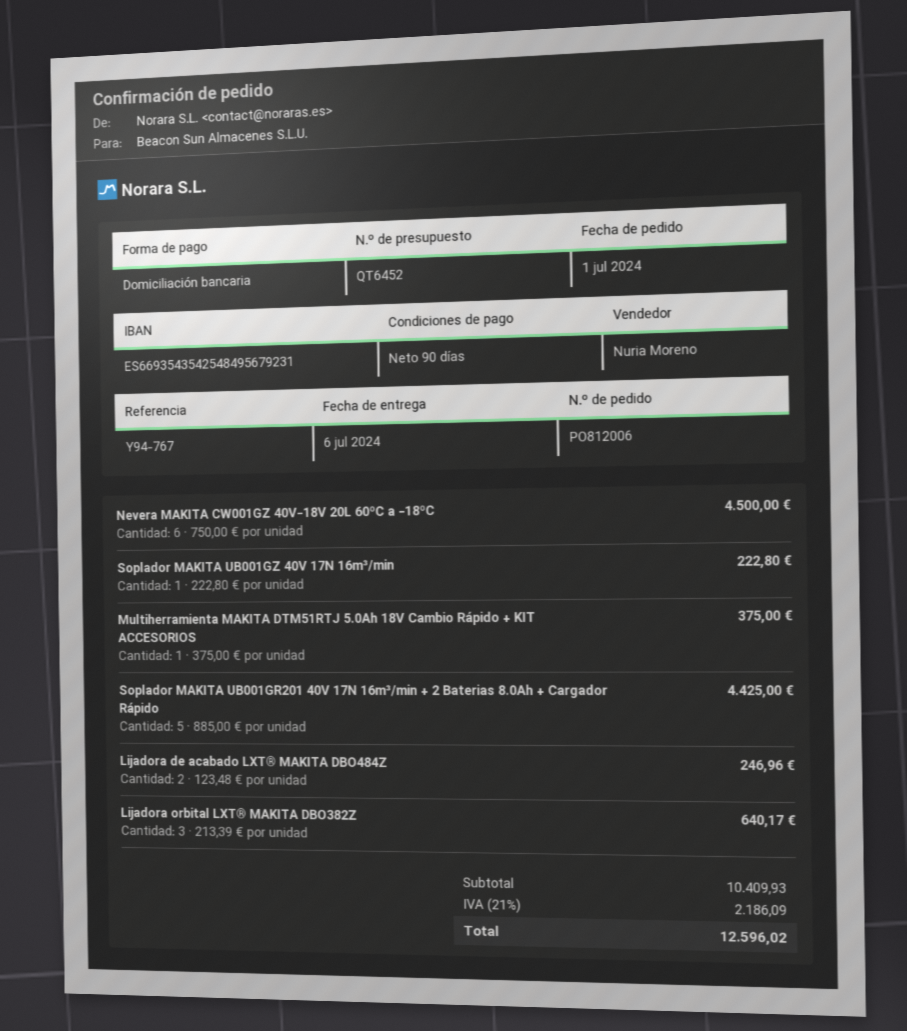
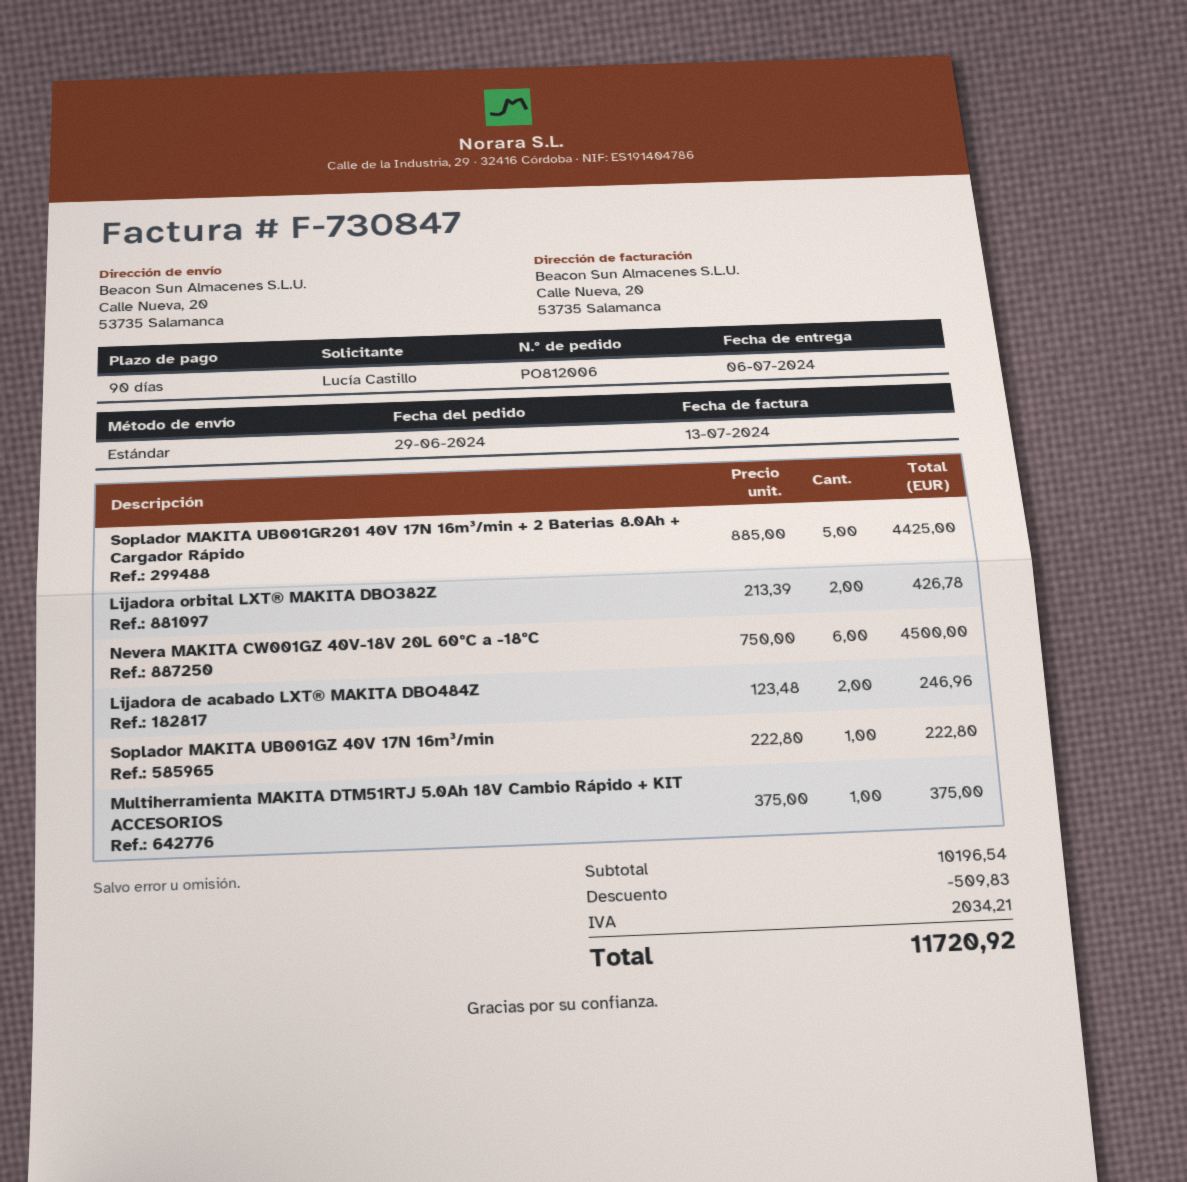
order date: 2024-07-01 -> 2024-06-29
Lijadora orbital LXT® MAKITA DBO382Z: 3 x 213.39 = 640.17 -> 2 x 213.39 = 426.78
subtotal: 10409.93 -> 10196.54
discount: none -> 509.83
tax: 2186.09 -> 2034.21
total: 12596.02 -> 11720.92

